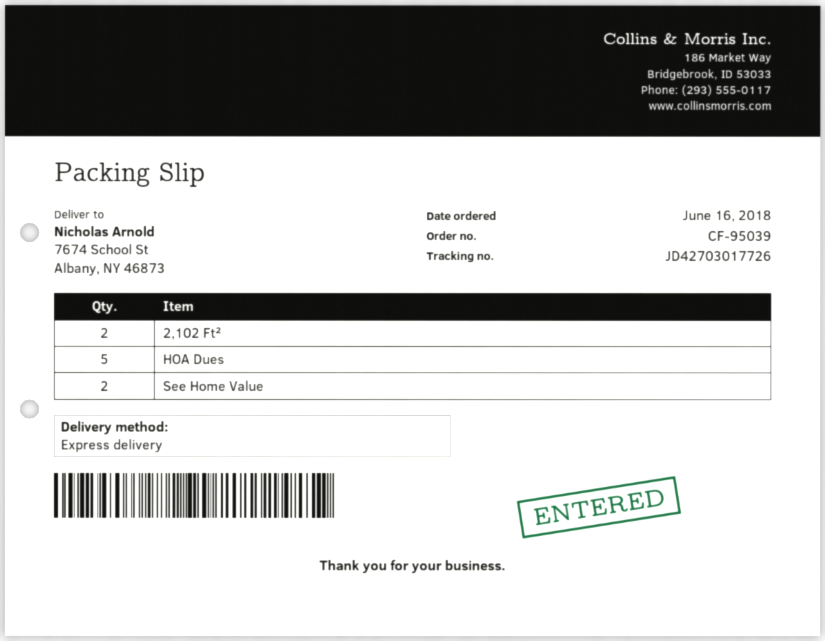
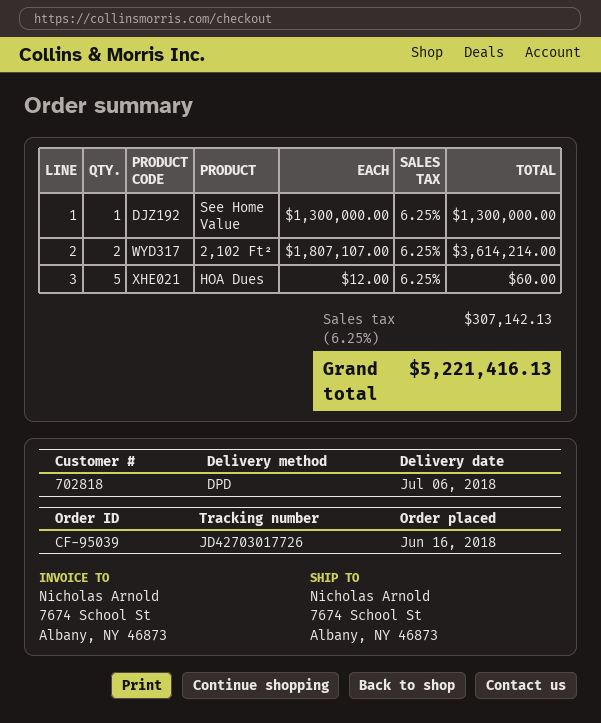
shipping method: express -> DPD
See Home Value: 2 -> 1

